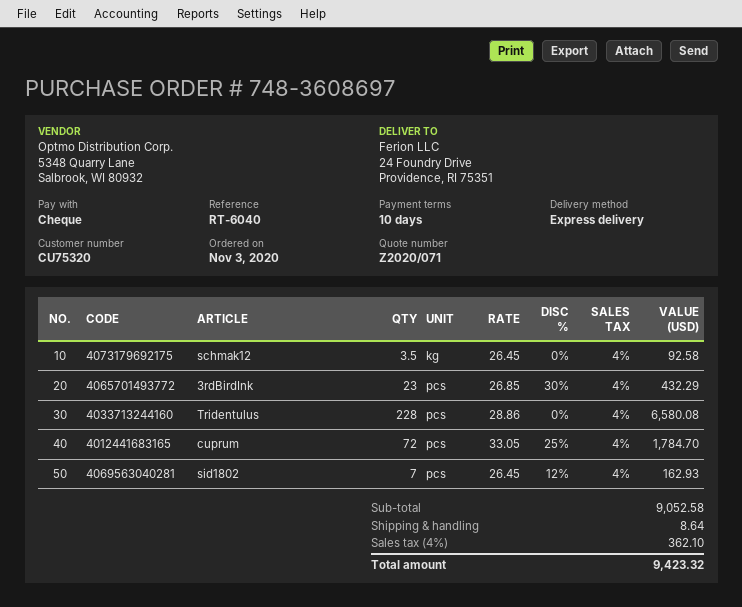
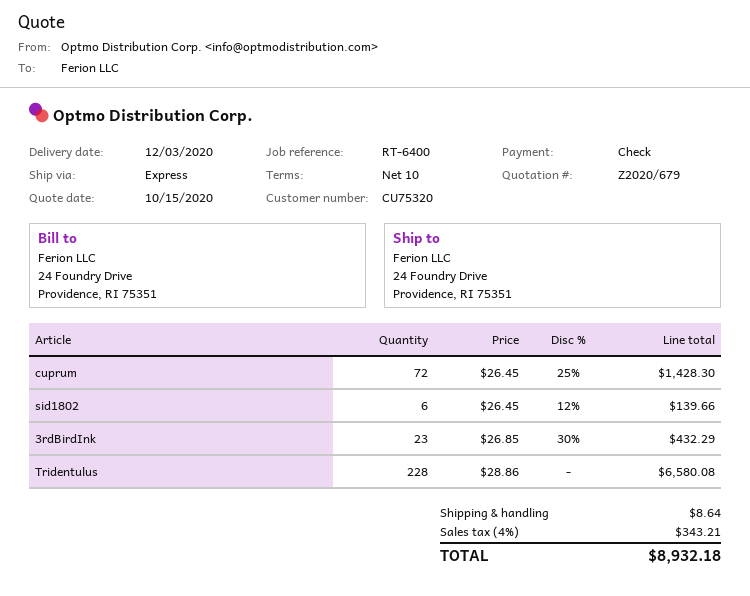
quote number: Z2020/071 -> Z2020/679
reference: RT-6040 -> RT-6400
schmak12: 3.5 x 26.45 = 92.58 -> none
cuprum: 72 x 33.05 - 25% = 1784.70 -> 72 x 26.45 - 25% = 1428.30
sid1802: 7 x 26.45 - 12% = 162.93 -> 6 x 26.45 - 12% = 139.66
tax: 4% = 362.10 -> 4% = 343.21
total: 9423.32 -> 8932.18

